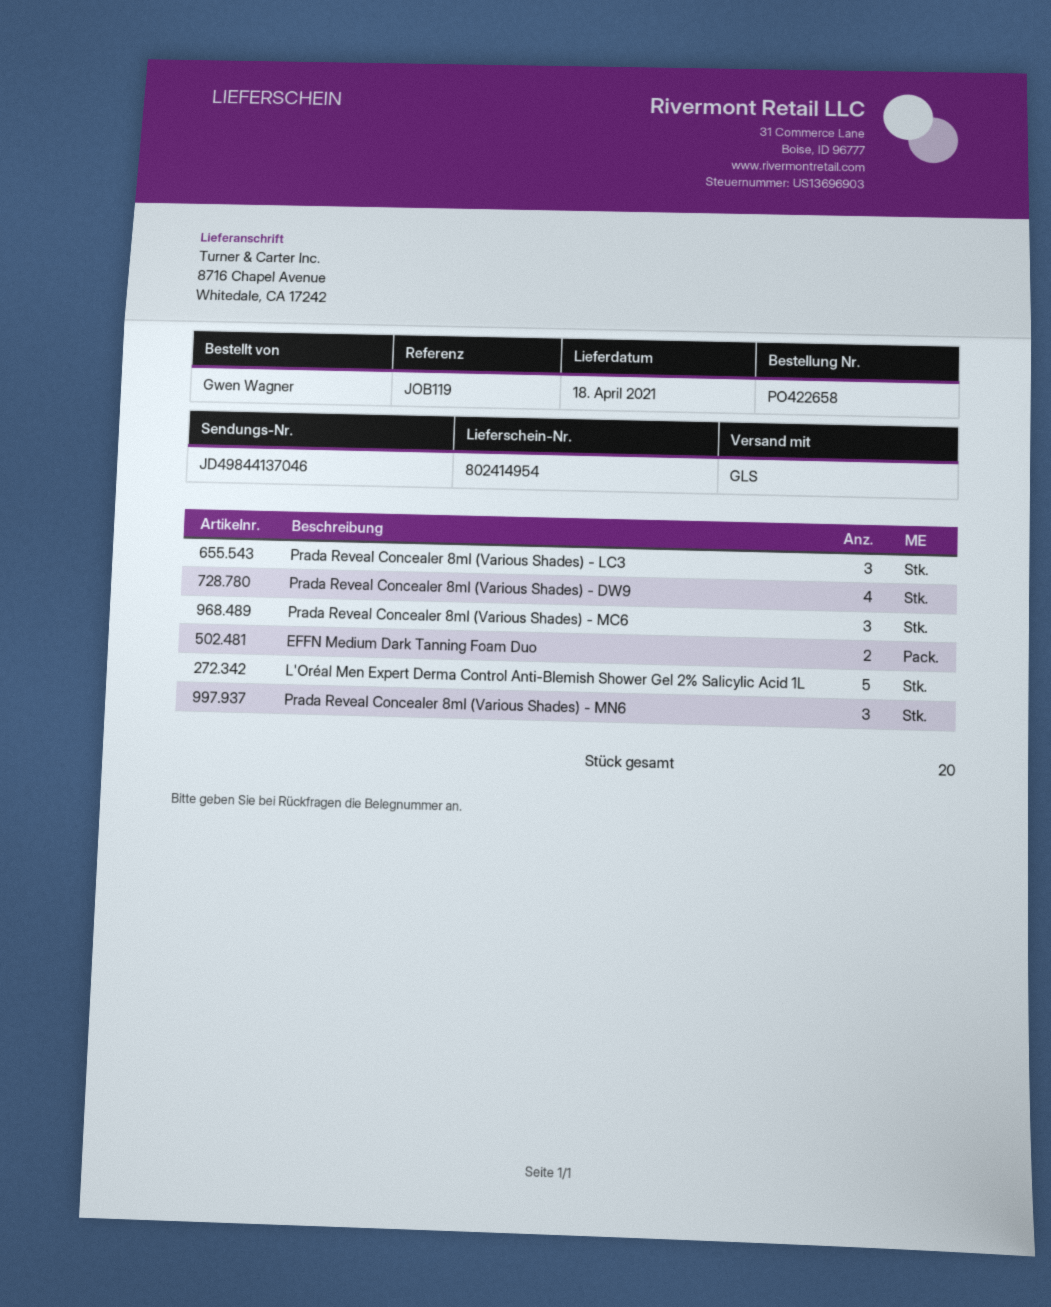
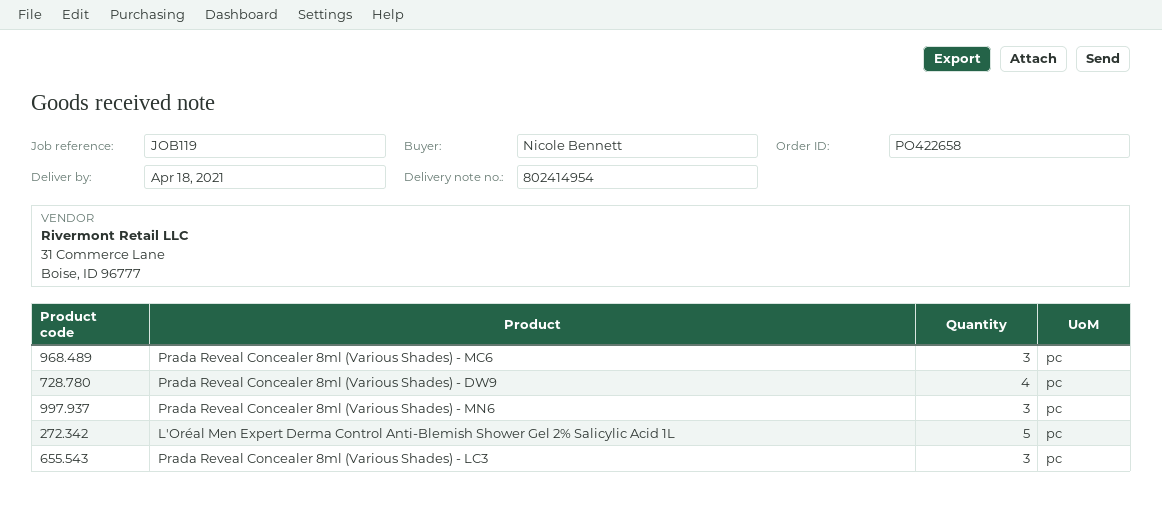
ordered by: Gwen Wagner -> Nicole Bennett
EFFN Medium Dark Tanning Foam Duo: 2 -> none

